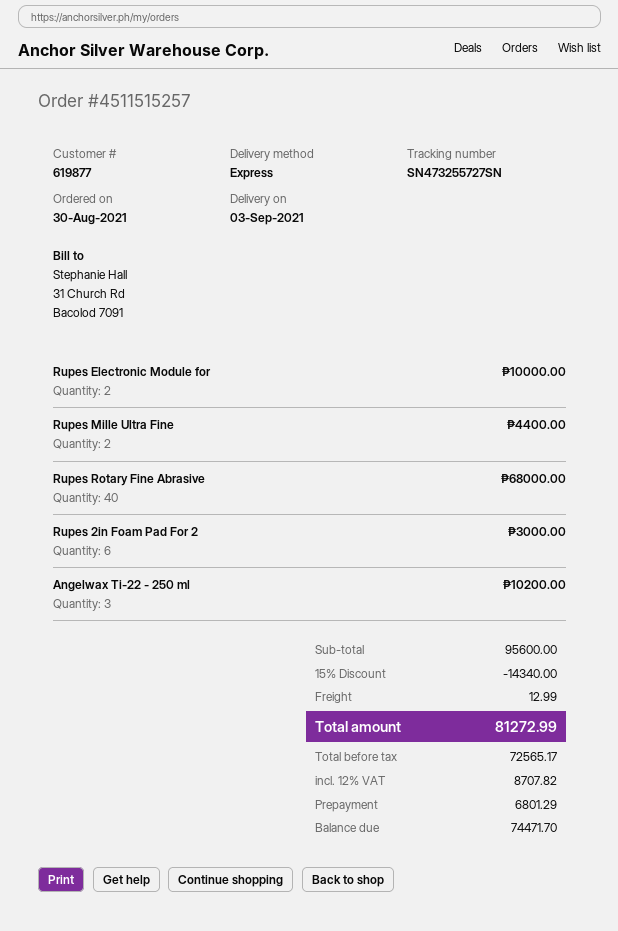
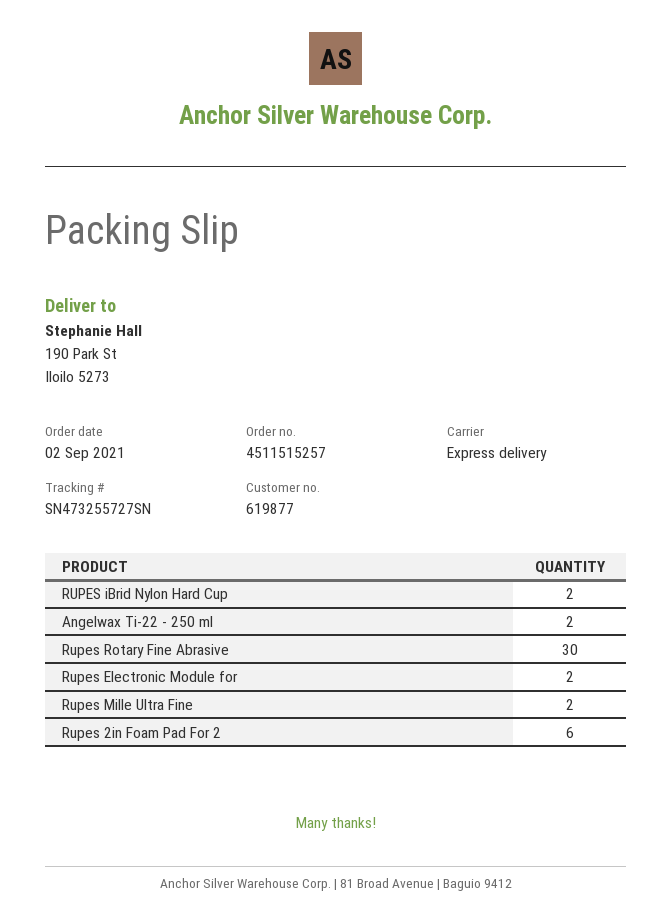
order date: 2021-08-30 -> 2021-09-02
Rupes Rotary Fine Abrasive: 40 -> 30
Angelwax Ti-22 - 250 ml: 3 -> 2
RUPES iBrid Nylon Hard Cup: none -> 2

